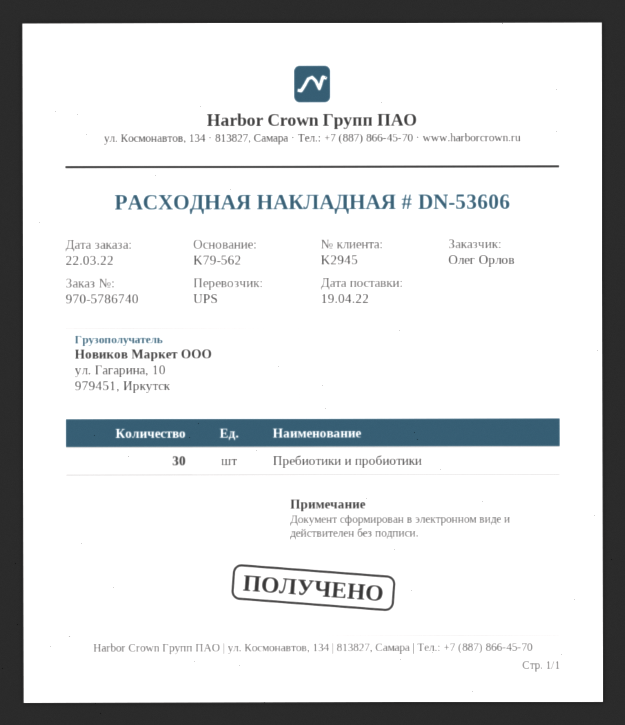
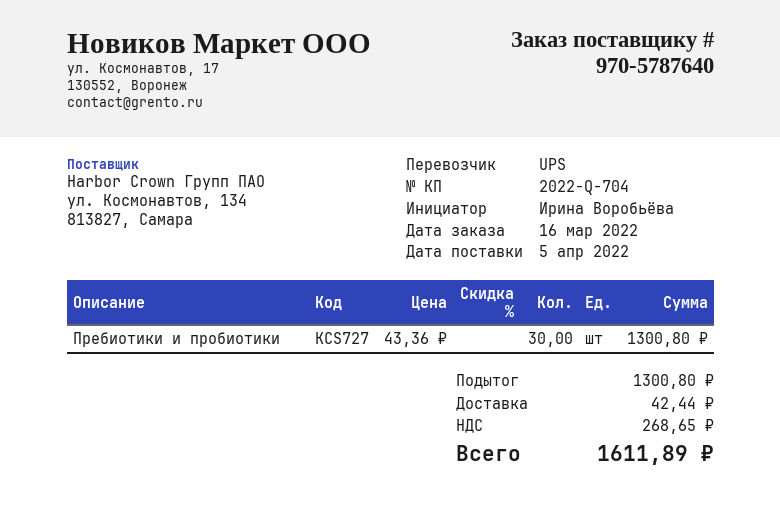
order number: 970-5786740 -> 970-5787640
order date: 2022-03-22 -> 2022-03-16
delivery date: 2022-04-19 -> 2022-04-05
ordered by: Олег Орлов -> Ирина Воробьёва

